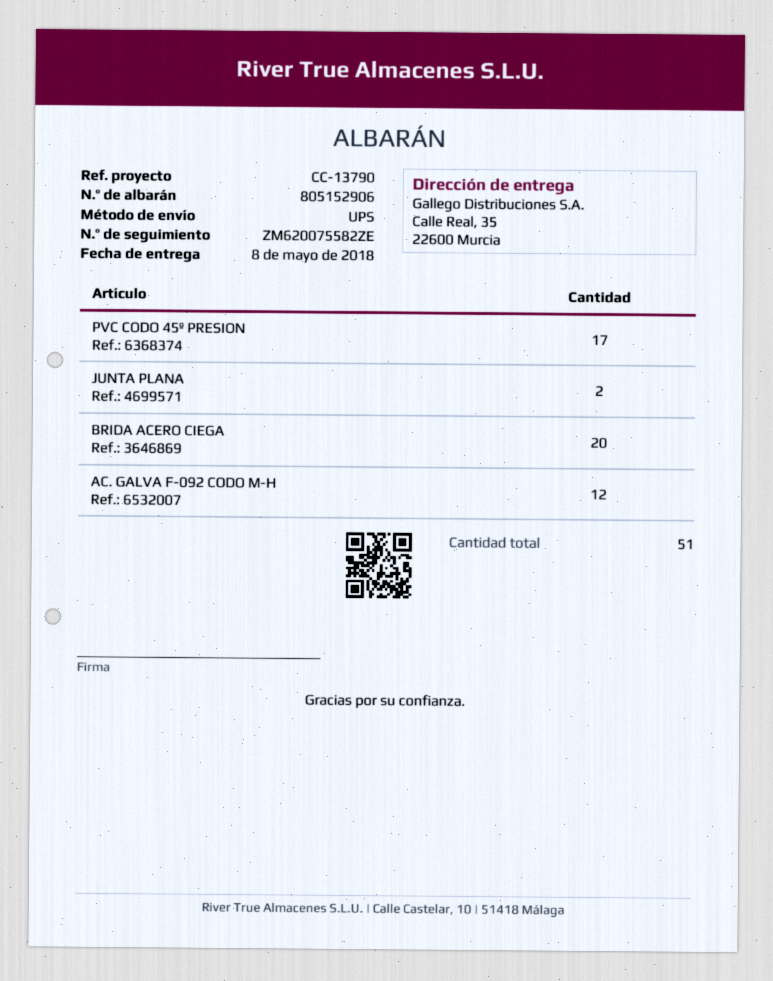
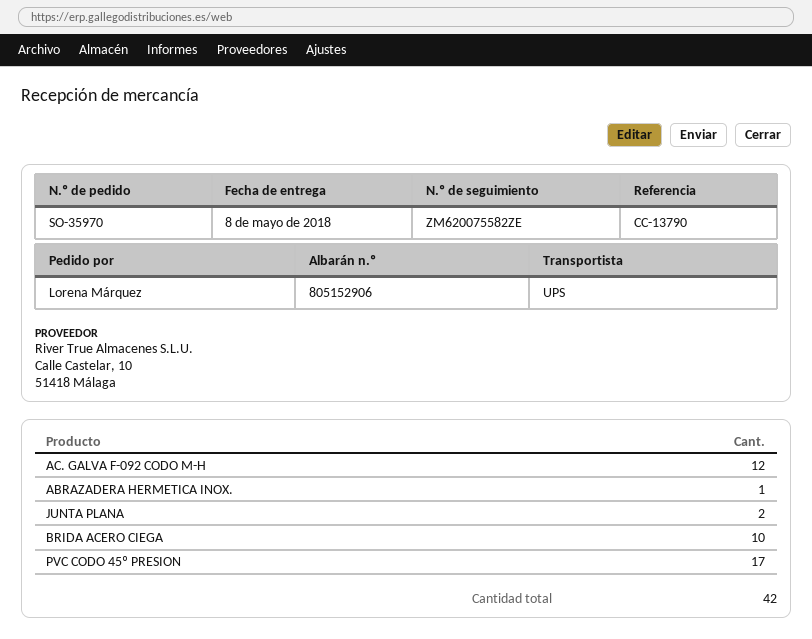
BRIDA ACERO CIEGA: 20 -> 10
ABRAZADERA HERMETICA INOX.: none -> 1
total quantity: 51 -> 42

